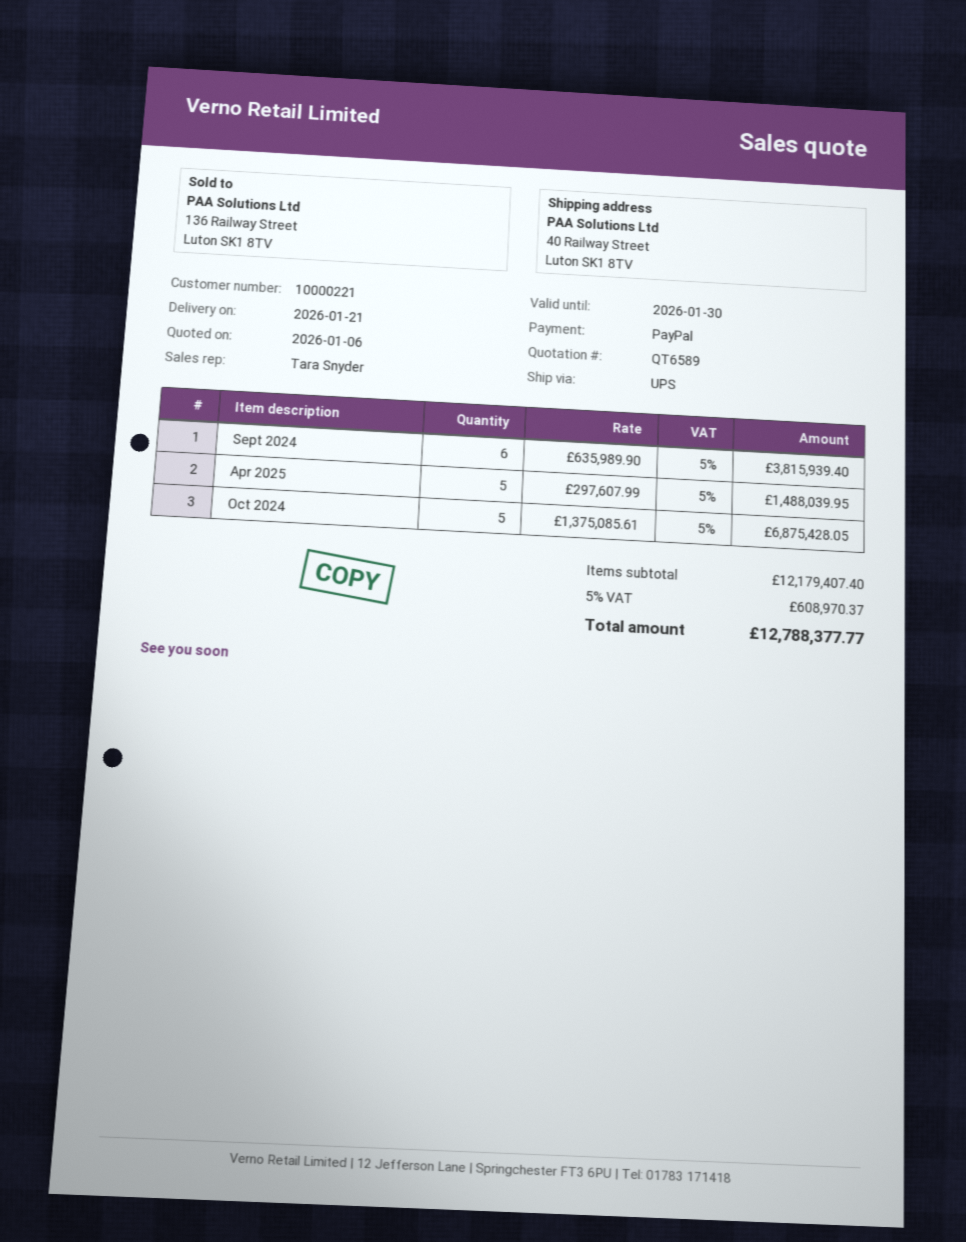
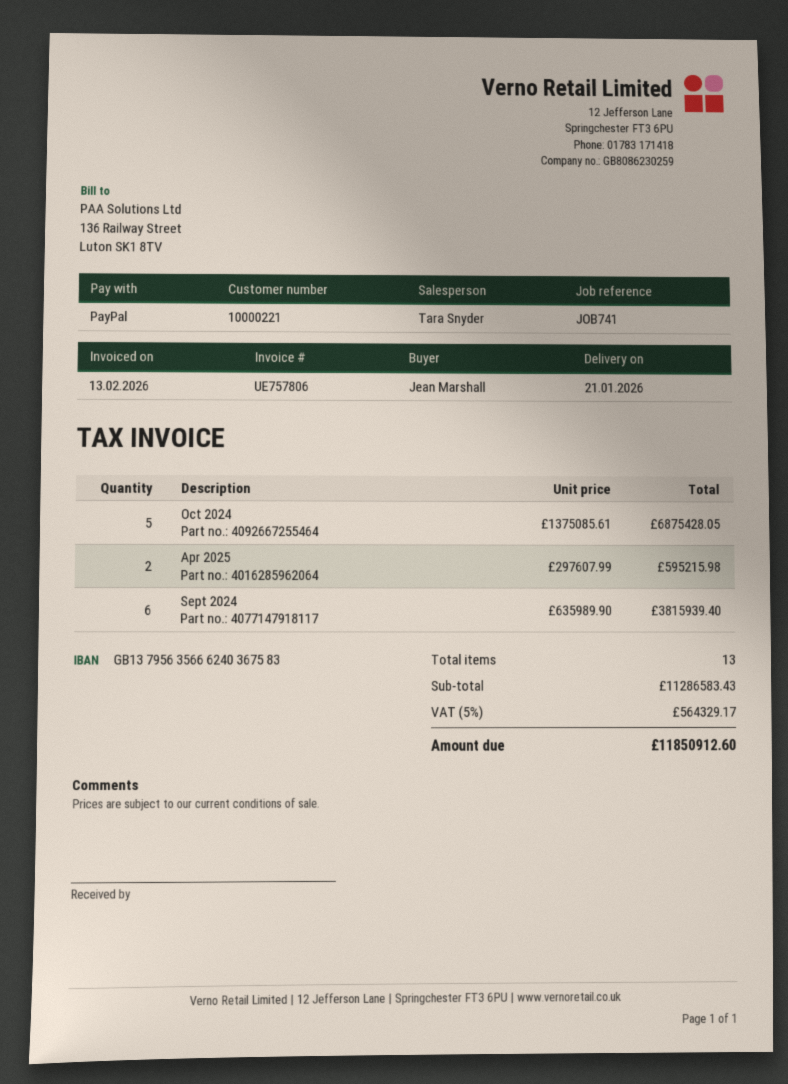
Apr 2025: 5 x 297607.99 = 1488039.95 -> 2 x 297607.99 = 595215.98
subtotal: 12179407.40 -> 11286583.43
tax: 5% = 608970.37 -> 5% = 564329.17
total: 12788377.77 -> 11850912.60

